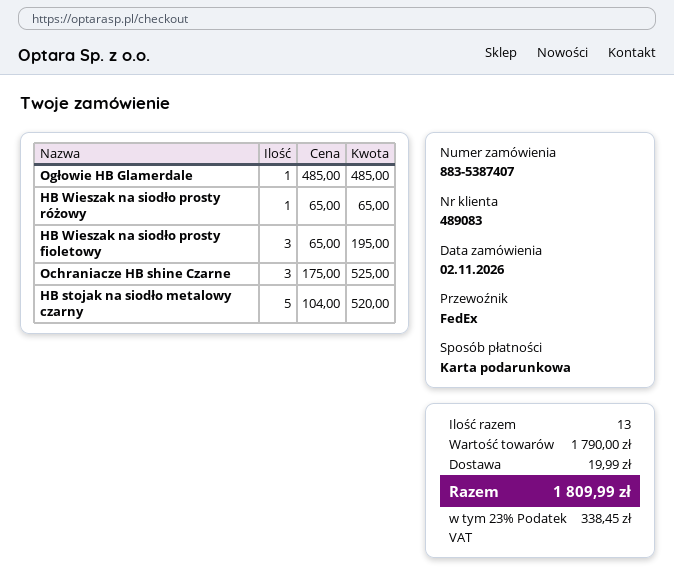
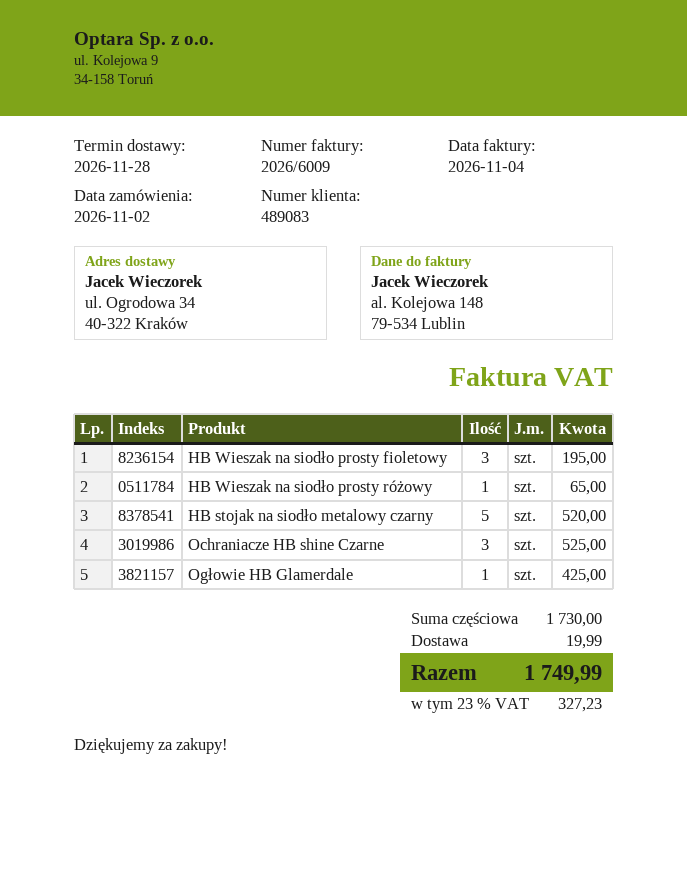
Ogłowie HB Glamerdale: 1 for 485.00 -> 1 for 425.00
subtotal: 1790.00 -> 1730.00
tax: 23% = 338.45 -> 23% = 327.23
total: 1809.99 -> 1749.99

